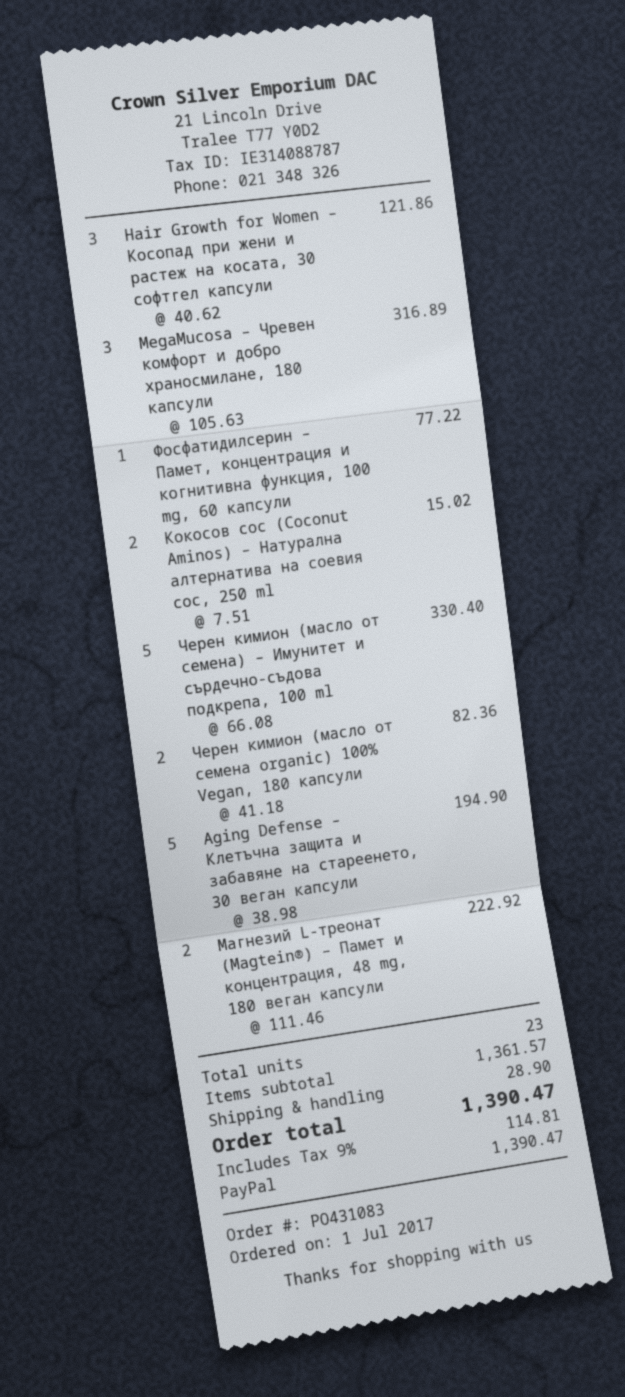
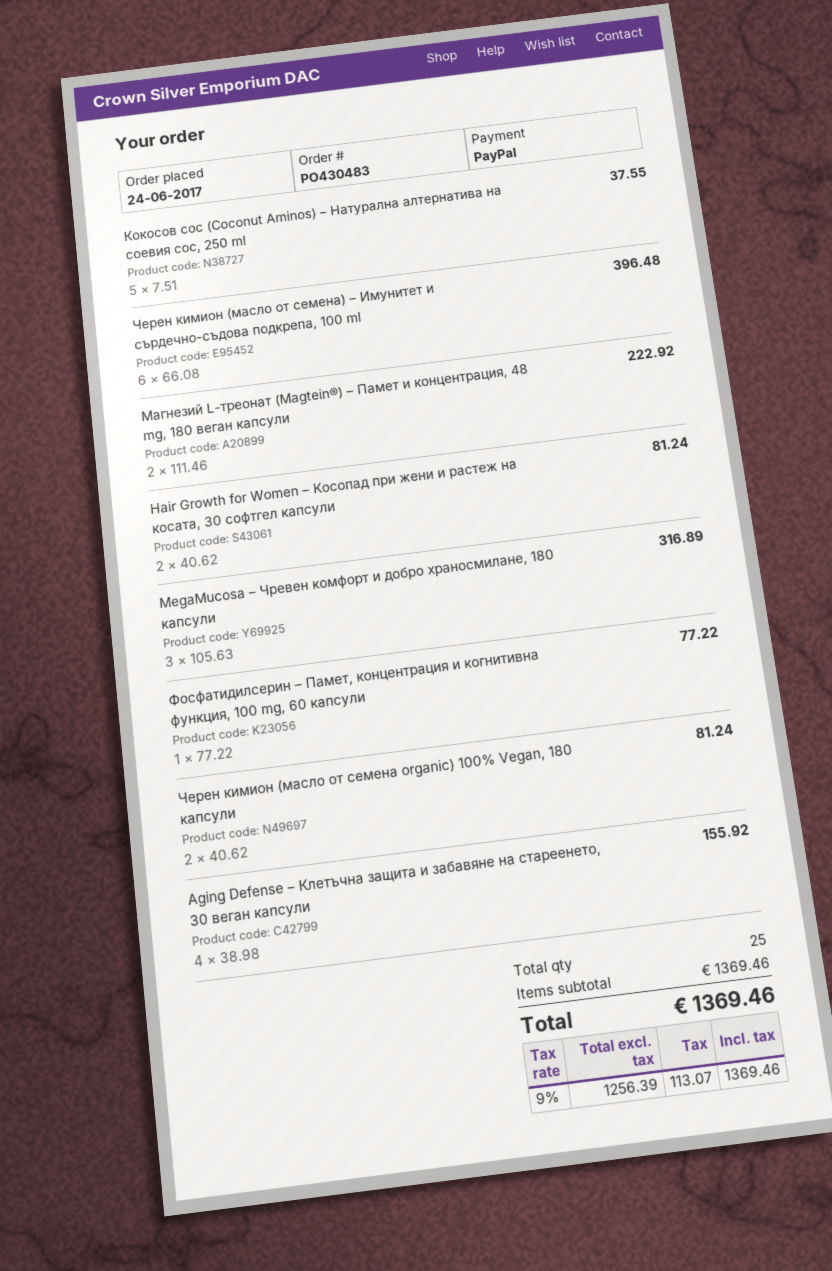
order number: PO431083 -> PO430483
order date: 2017-07-01 -> 2017-06-24
Hair Growth for Women – Косопад при жени и растеж на косата, 30 софтгел капсули: 3 x 40.62 = 121.86 -> 2 x 40.62 = 81.24
Кокосов сос (Coconut Aminos) – Натурална алтернатива на соевия сос, 250 ml: 2 x 7.51 = 15.02 -> 5 x 7.51 = 37.55
Черен кимион (масло от семена) – Имунитет и сърдечно-съдова подкрепа, 100 ml: 5 x 66.08 = 330.40 -> 6 x 66.08 = 396.48
Черен кимион (масло от семена organic) 100% Vegan, 180 капсули: 2 x 41.18 = 82.36 -> 2 x 40.62 = 81.24
Aging Defense – Клетъчна защита и забавяне на стареенето, 30 веган капсули: 5 x 38.98 = 194.90 -> 4 x 38.98 = 155.92
total quantity: 23 -> 25
subtotal: 1361.57 -> 1369.46
shipping: 28.90 -> none
tax: 9% = 114.81 -> 9% = 113.07
total: 1390.47 -> 1369.46

